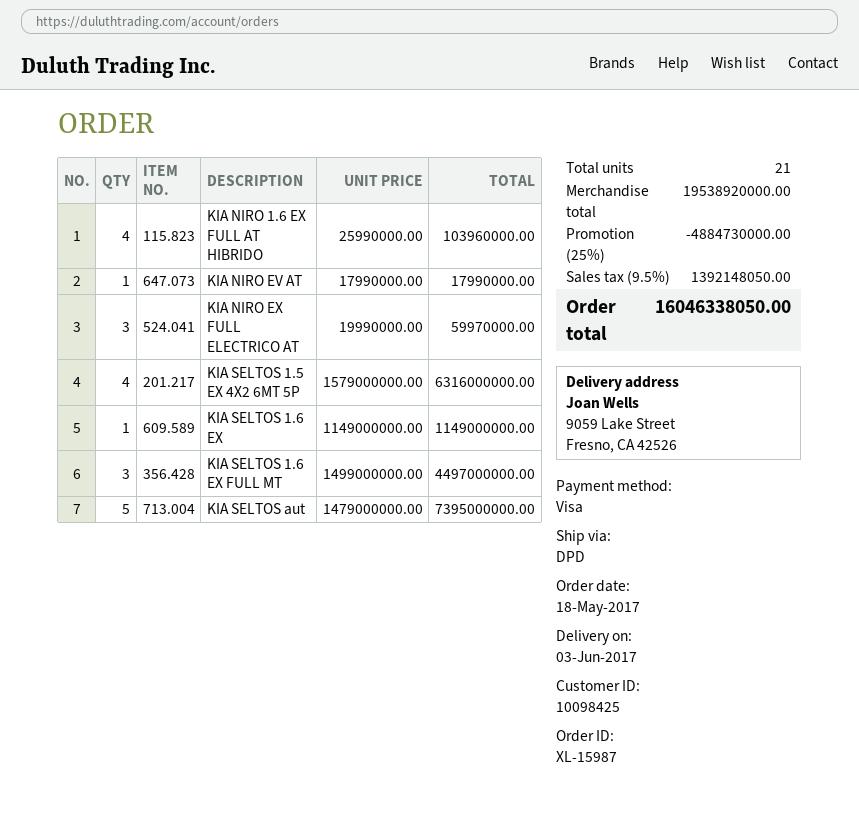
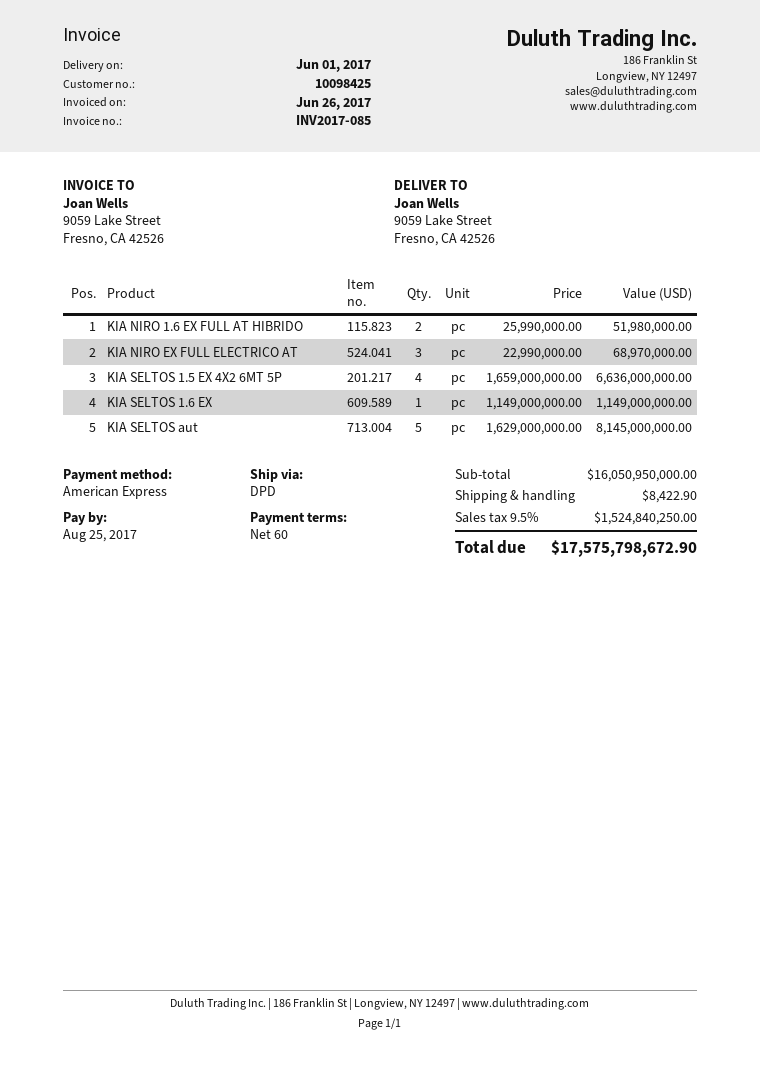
delivery date: 2017-06-03 -> 2017-06-01
payment method: Visa -> American Express
KIA NIRO 1.6 EX FULL AT HIBRIDO: 4 x 25990000.00 = 103960000.00 -> 2 x 25990000.00 = 51980000.00
KIA NIRO EV AT: 1 x 17990000.00 = 17990000.00 -> none
KIA NIRO EX FULL ELECTRICO AT: 3 x 19990000.00 = 59970000.00 -> 3 x 22990000.00 = 68970000.00
KIA SELTOS 1.5 EX 4X2 6MT 5P: 4 x 1579000000.00 = 6316000000.00 -> 4 x 1659000000.00 = 6636000000.00
KIA SELTOS 1.6 EX FULL MT: 3 x 1499000000.00 = 4497000000.00 -> none
KIA SELTOS aut: 5 x 1479000000.00 = 7395000000.00 -> 5 x 1629000000.00 = 8145000000.00
subtotal: 19538920000.00 -> 16050950000.00
discount: 25% = 4884730000.00 -> none
shipping: none -> 8422.90
tax: 9.5% = 1392148050.00 -> 9.5% = 1524840250.00
total: 16046338050.00 -> 17575798672.90

